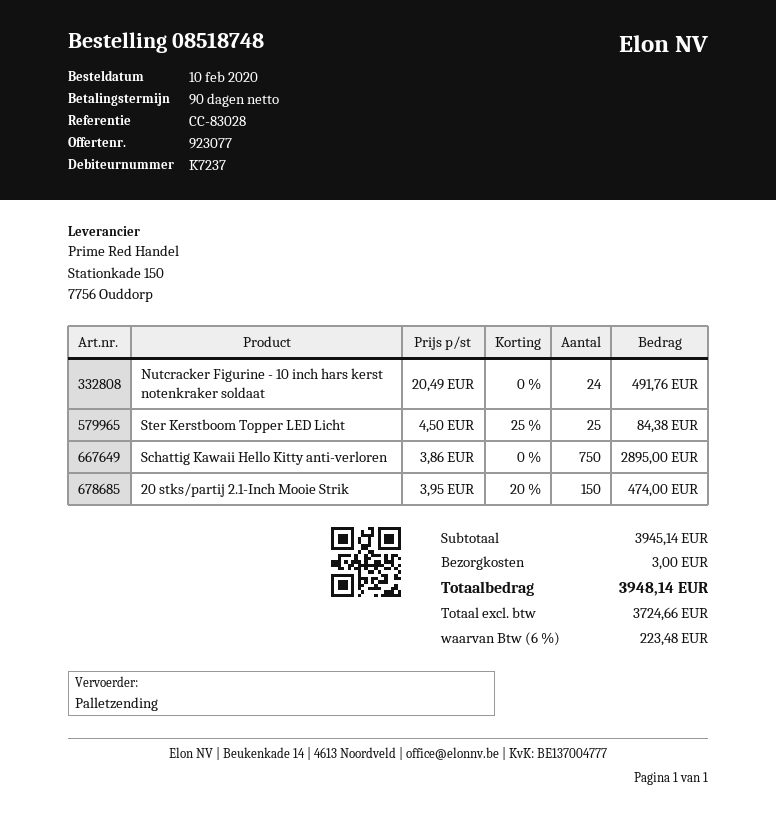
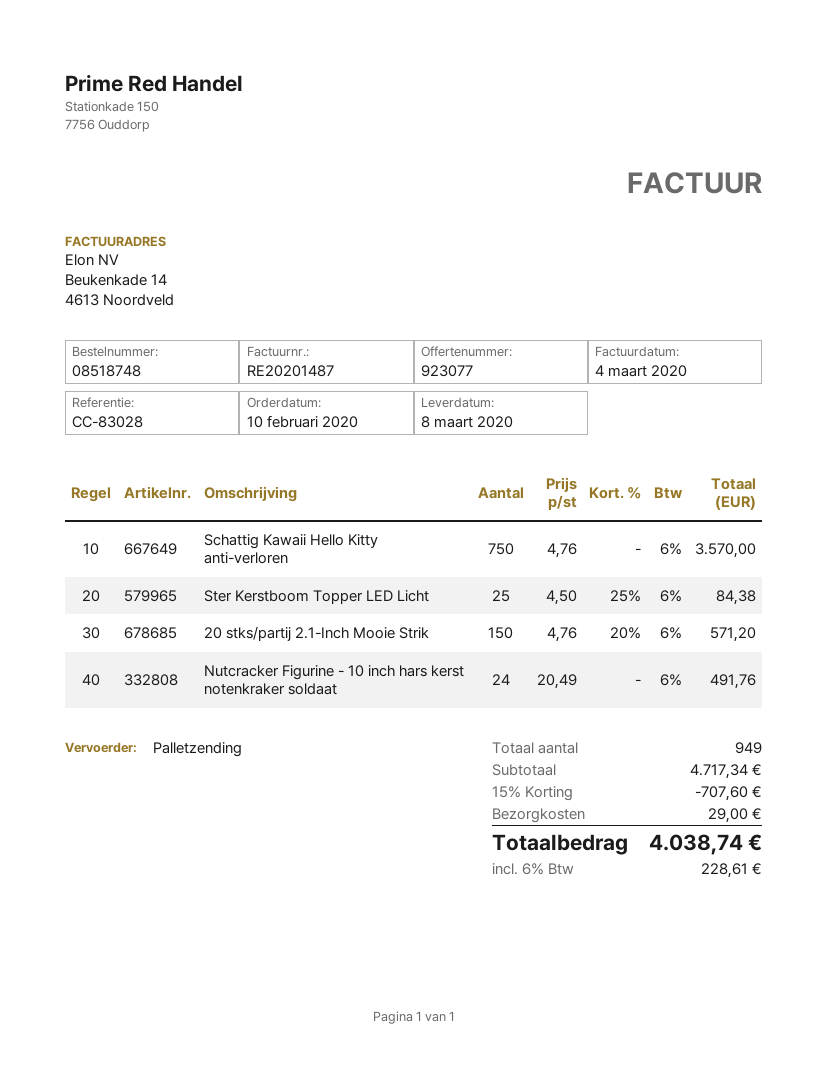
Schattig Kawaii Hello Kitty anti-verloren: 750 x 3.86 = 2895.00 -> 750 x 4.76 = 3570.00
20 stks/partij 2.1-Inch Mooie Strik: 150 x 3.95 - 20% = 474.00 -> 150 x 4.76 - 20% = 571.20
subtotal: 3945.14 -> 4717.34
discount: none -> 15% = 707.60
shipping: 3.00 -> 29.00
tax: 6% = 223.48 -> 6% = 228.61
total: 3948.14 -> 4038.74

